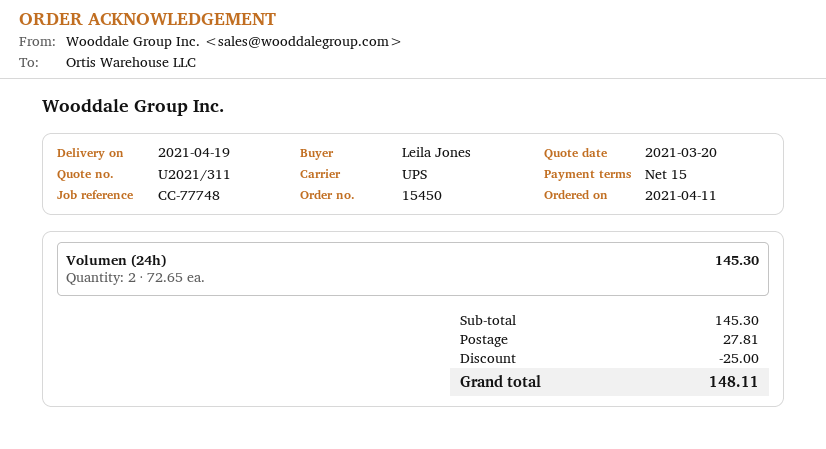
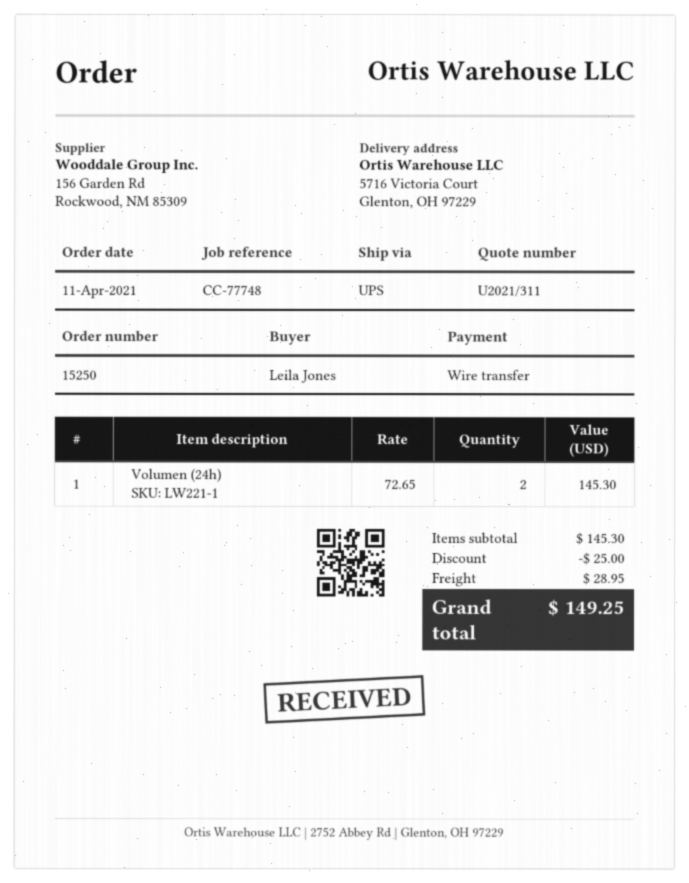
order number: 15450 -> 15250
shipping: 27.81 -> 28.95
total: 148.11 -> 149.25

